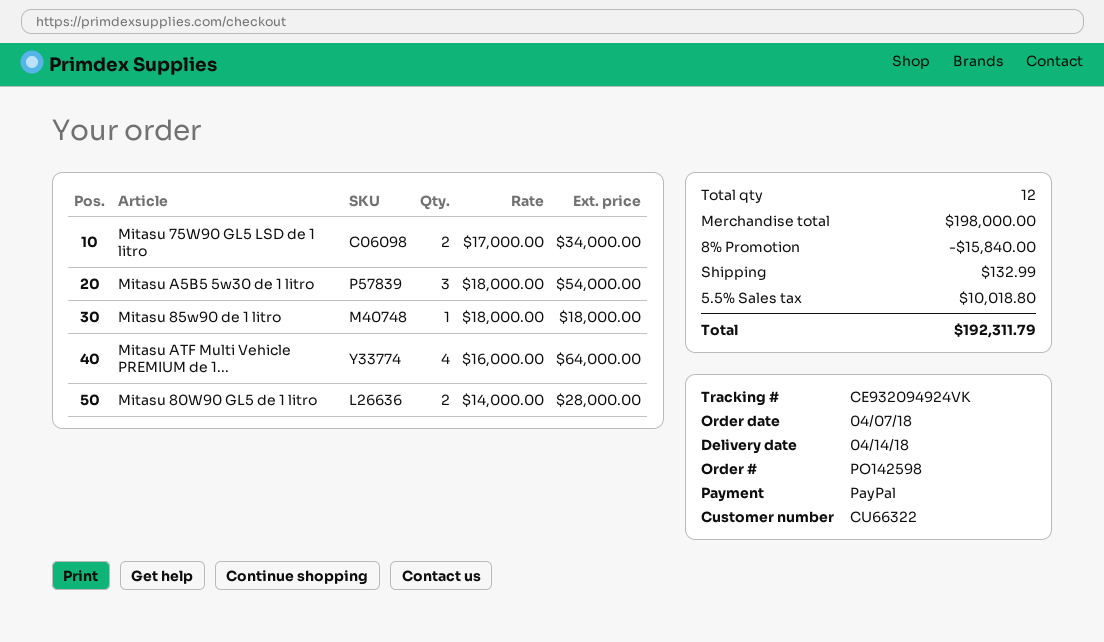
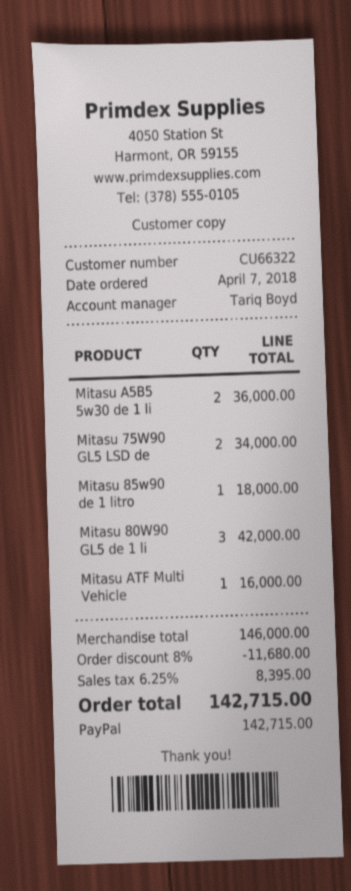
Mitasu A5B5 5w30 de 1 litro: 3 for 54000.00 -> 2 for 36000.00
Mitasu ATF Multi Vehicle PREMIUM de 1...: 4 for 64000.00 -> 1 for 16000.00
Mitasu 80W90 GL5 de 1 litro: 2 for 28000.00 -> 3 for 42000.00
subtotal: 198000.00 -> 146000.00
discount: 8% = 15840.00 -> 8% = 11680.00
shipping: 132.99 -> none
tax: 5.5% = 10018.80 -> 6.25% = 8395.00
total: 192311.79 -> 142715.00

